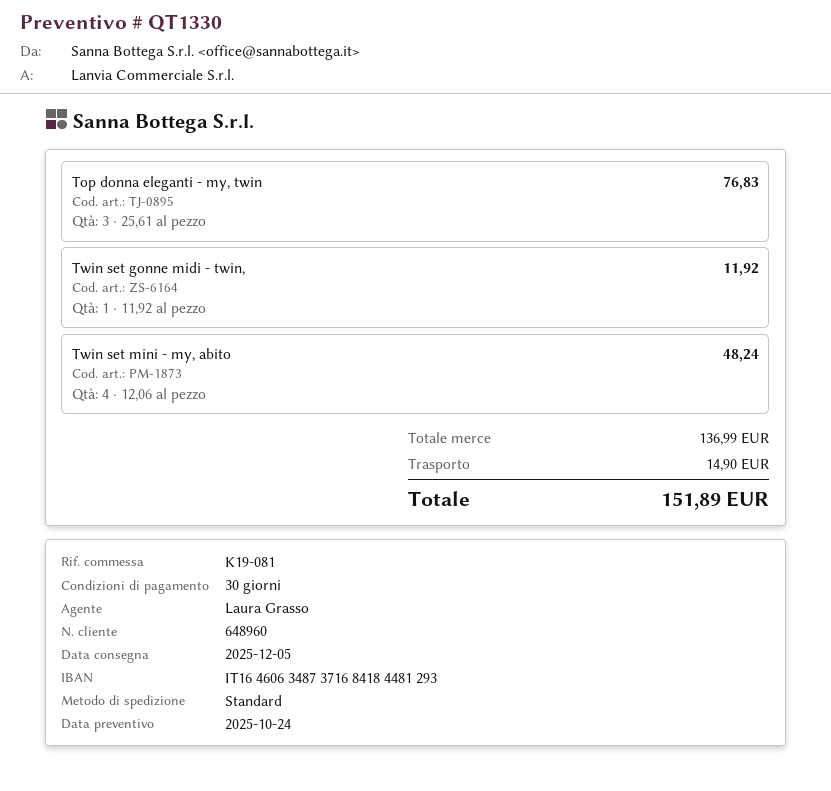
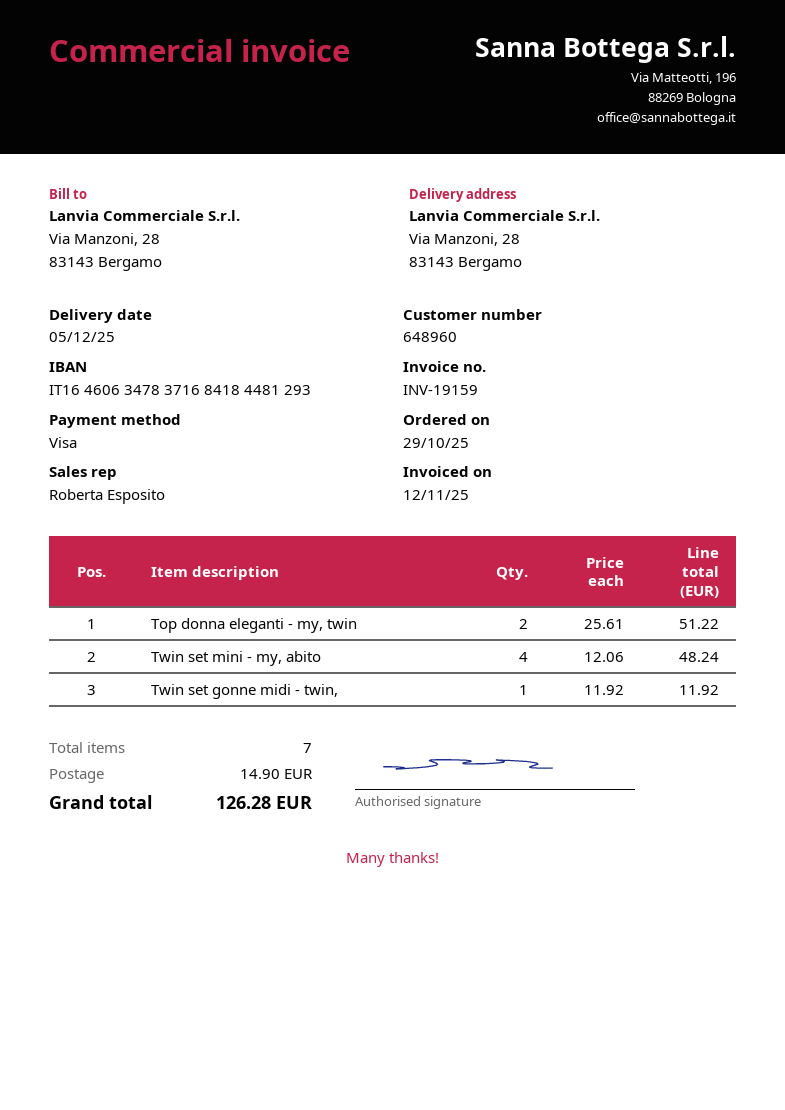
sales rep: Laura Grasso -> Roberta Esposito
bank account: IT1646063487371684184481293 -> IT1646063478371684184481293
Top donna eleganti - my, twin: 3 x 25.61 = 76.83 -> 2 x 25.61 = 51.22
total: 151.89 -> 126.28

